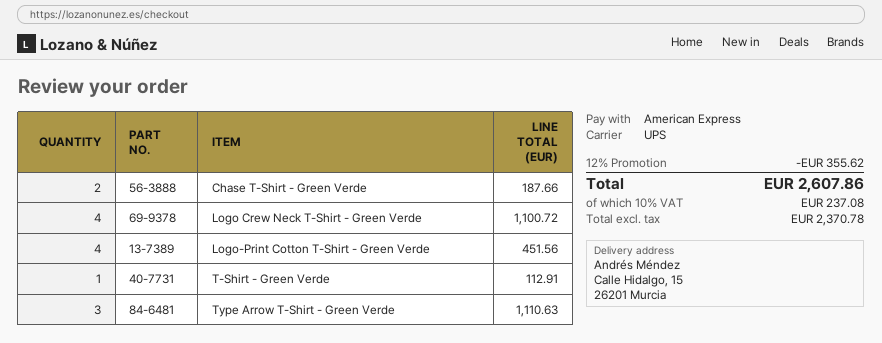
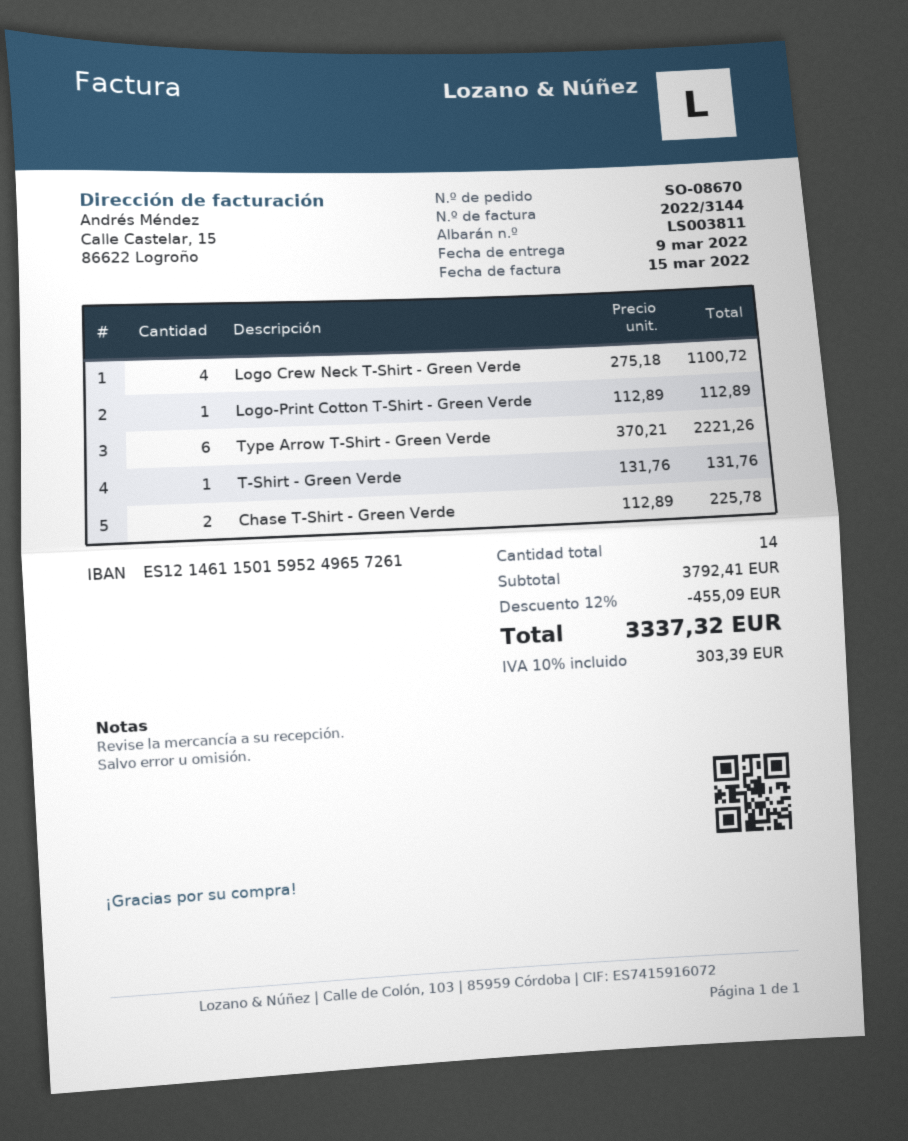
Chase T-Shirt - Green Verde: 2 for 187.66 -> 2 for 225.78
Logo-Print Cotton T-Shirt - Green Verde: 4 for 451.56 -> 1 for 112.89
T-Shirt - Green Verde: 1 for 112.91 -> 1 for 131.76
Type Arrow T-Shirt - Green Verde: 3 for 1110.63 -> 6 for 2221.26
discount: 12% = 355.62 -> 12% = 455.09
tax: 10% = 237.08 -> 10% = 303.39
total: 2607.86 -> 3337.32

